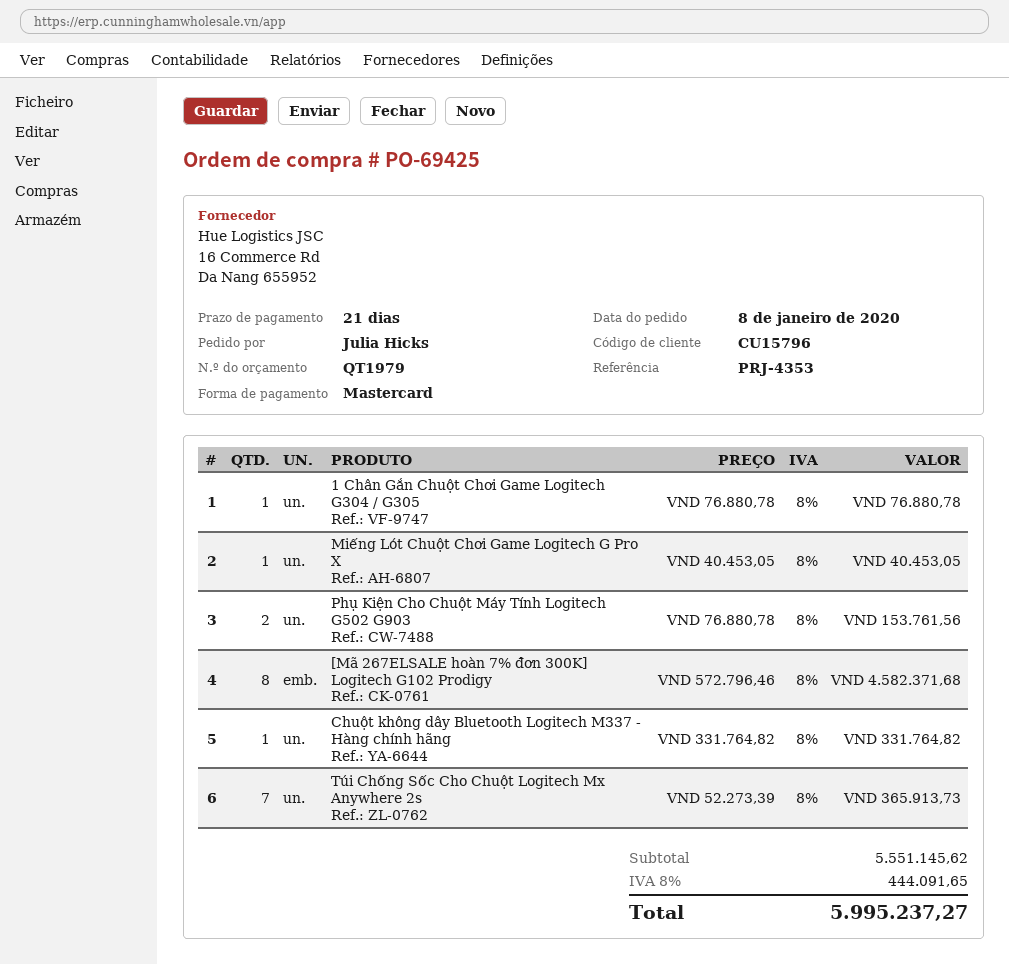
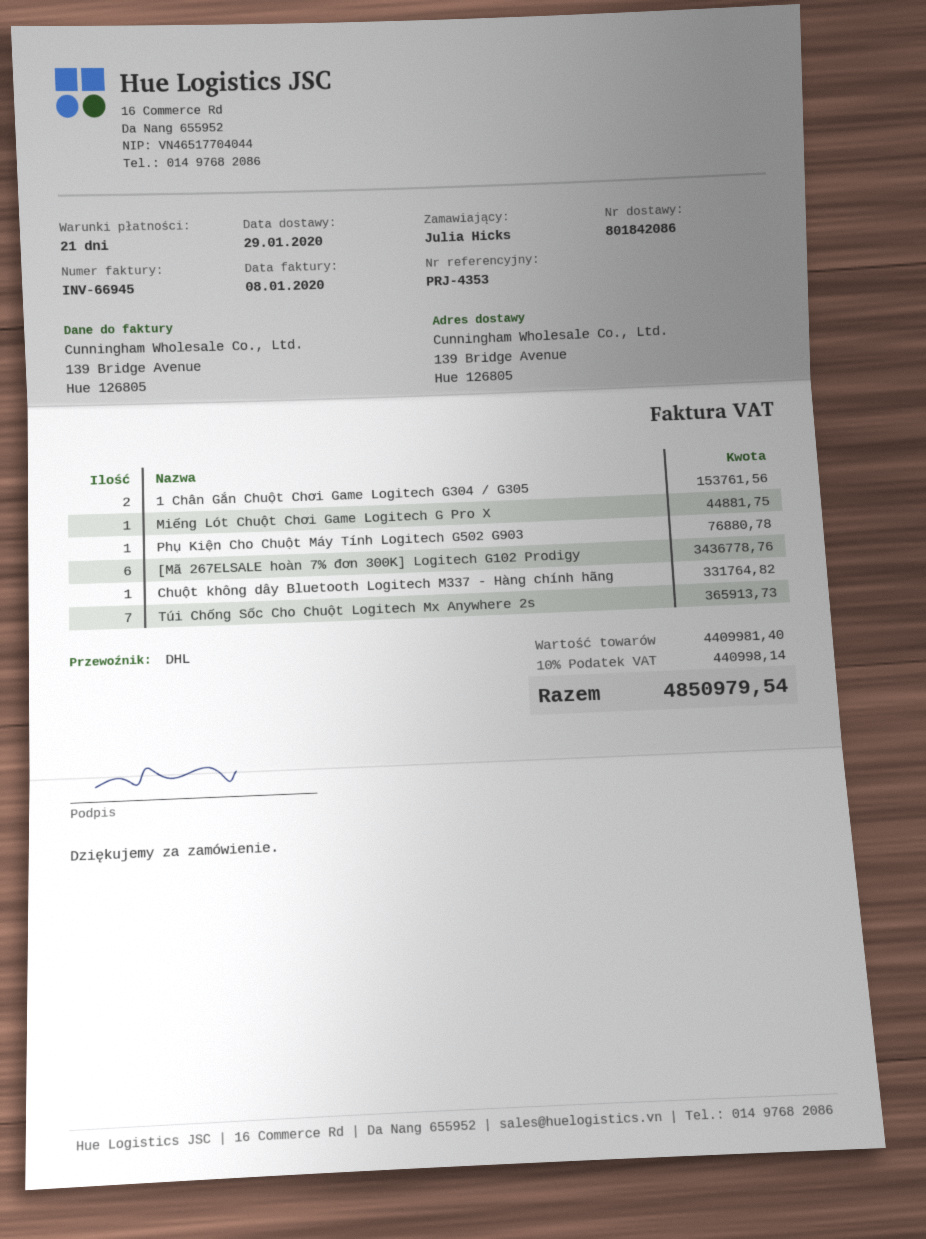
1 Chân Gắn Chuột Chơi Game Logitech G304 / G305: 1 for 76880.78 -> 2 for 153761.56
Miếng Lót Chuột Chơi Game Logitech G Pro X: 1 for 40453.05 -> 1 for 44881.75
Phụ Kiện Cho Chuột Máy Tính Logitech G502 G903: 2 for 153761.56 -> 1 for 76880.78
[Mã 267ELSALE hoàn 7% đơn 300K] Logitech G102 Prodigy: 8 for 4582371.68 -> 6 for 3436778.76
subtotal: 5551145.62 -> 4409981.40
tax: 8% = 444091.65 -> 10% = 440998.14
total: 5995237.27 -> 4850979.54

